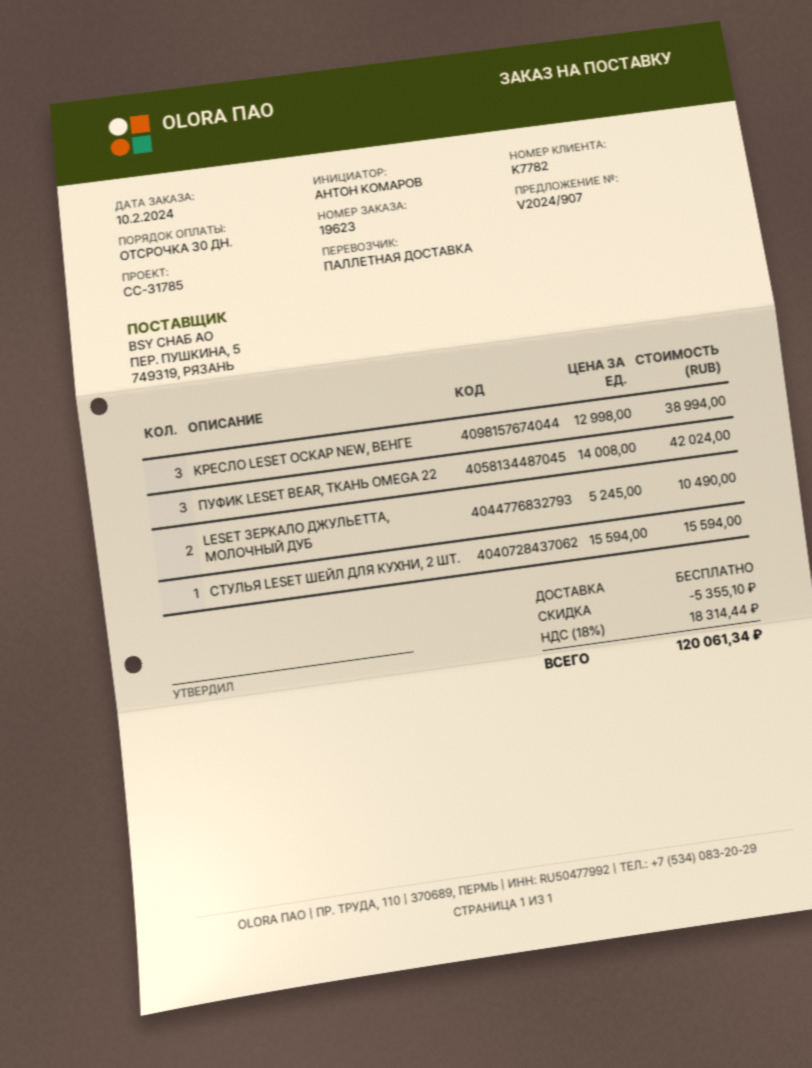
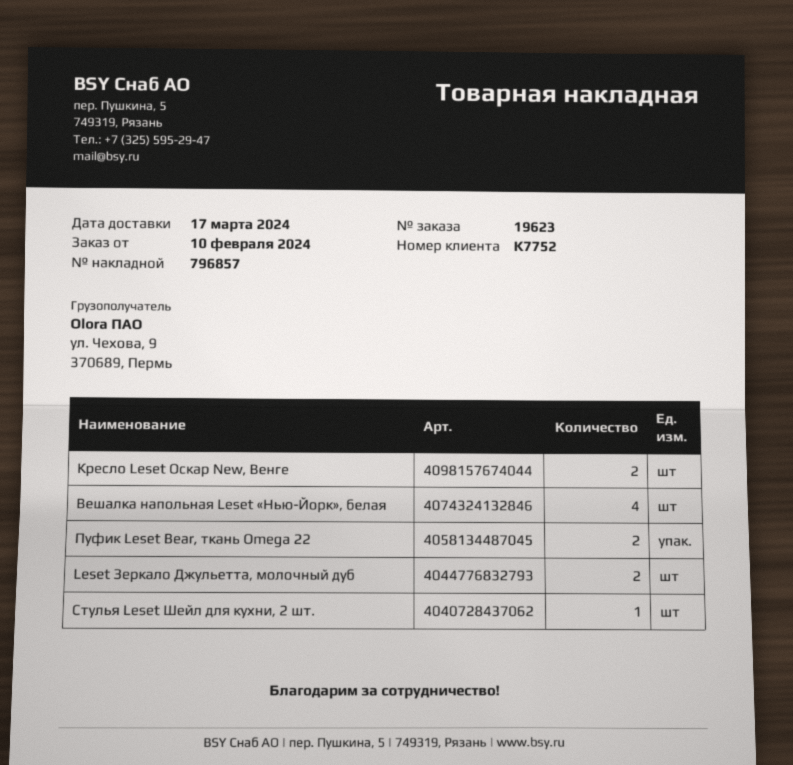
customer number: K7782 -> K7752
КРЕСЛО LESET ОСКАР NEW, ВЕНГЕ: 3 -> 2
ПУФИК LESET BEAR, ТКАНЬ OMEGA 22: 3 -> 2
Вешалка напольная Leset «Нью-Йорк», белая: none -> 4

